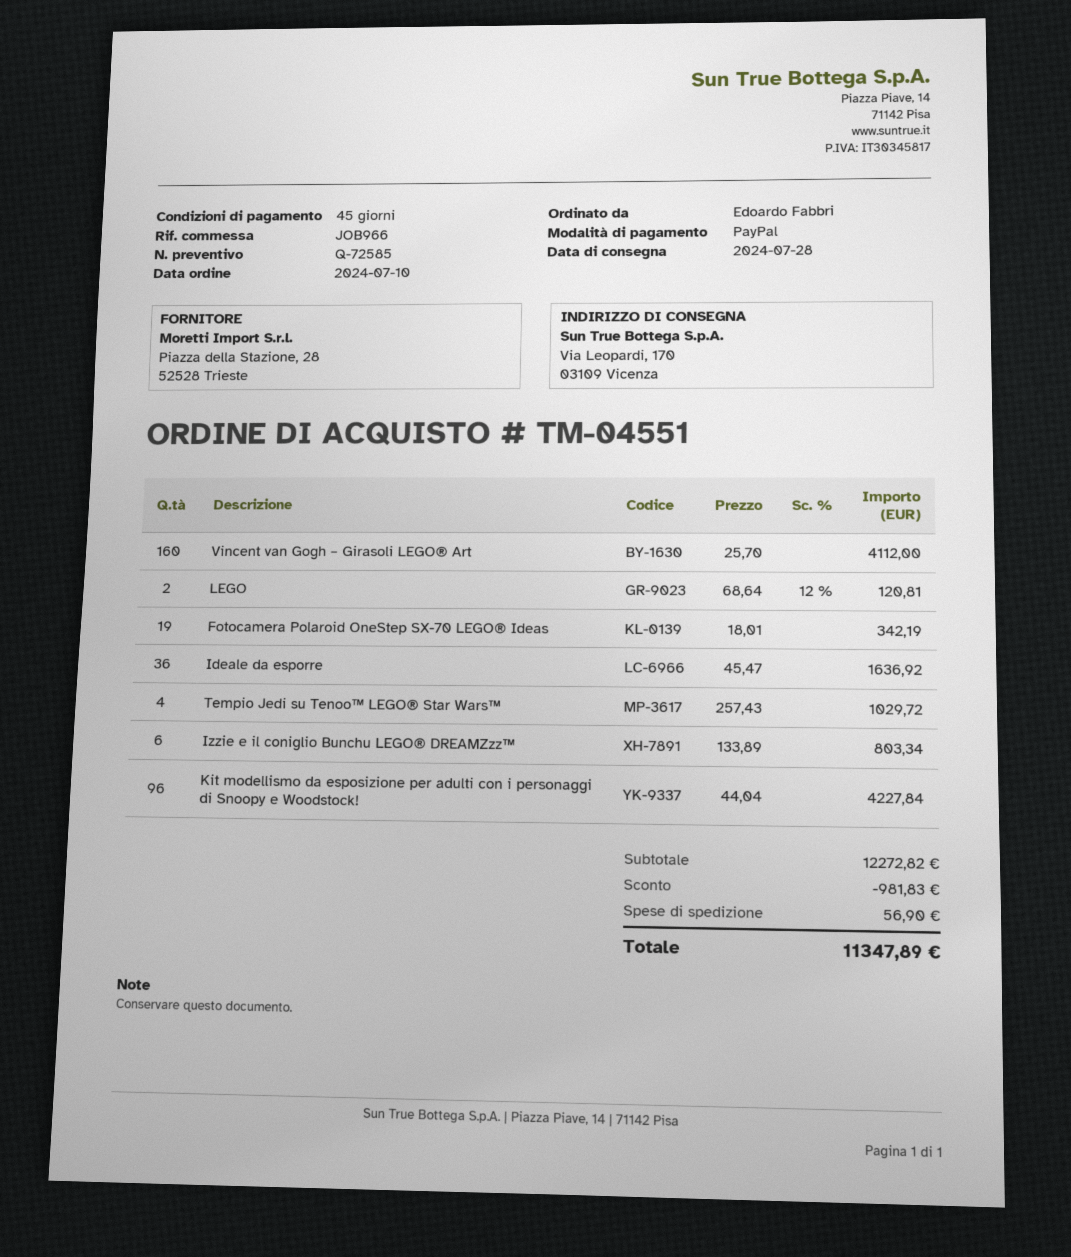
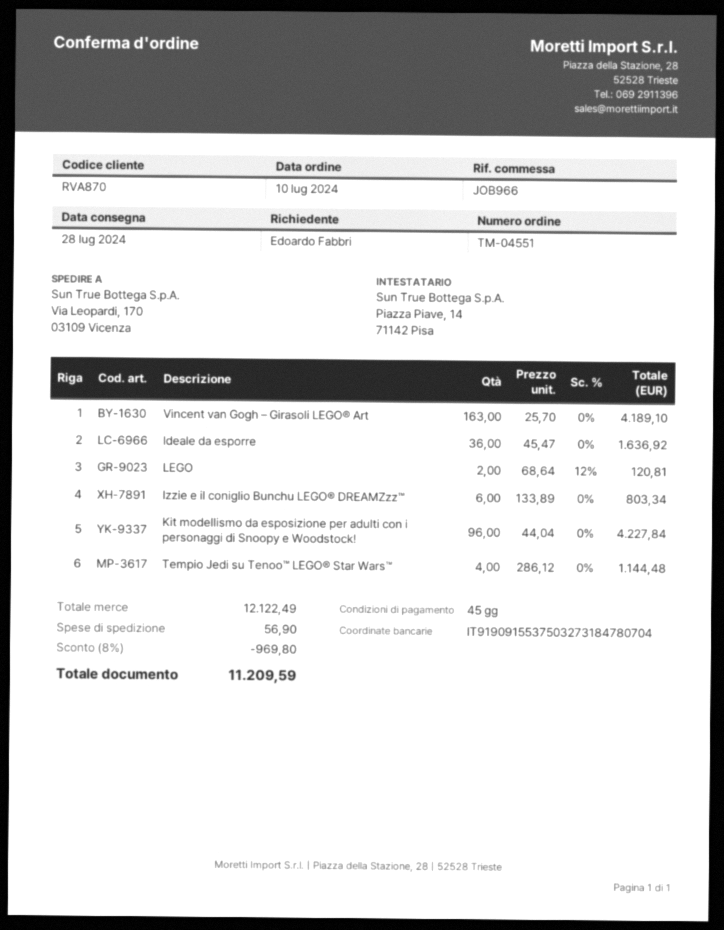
Vincent van Gogh – Girasoli LEGO® Art: 160 x 25.70 = 4112.00 -> 163 x 25.70 = 4189.10
Fotocamera Polaroid OneStep SX-70 LEGO® Ideas: 19 x 18.01 = 342.19 -> none
Tempio Jedi su Tenoo™ LEGO® Star Wars™: 4 x 257.43 = 1029.72 -> 4 x 286.12 = 1144.48
subtotal: 12272.82 -> 12122.49
discount: 981.83 -> 969.80
total: 11347.89 -> 11209.59

